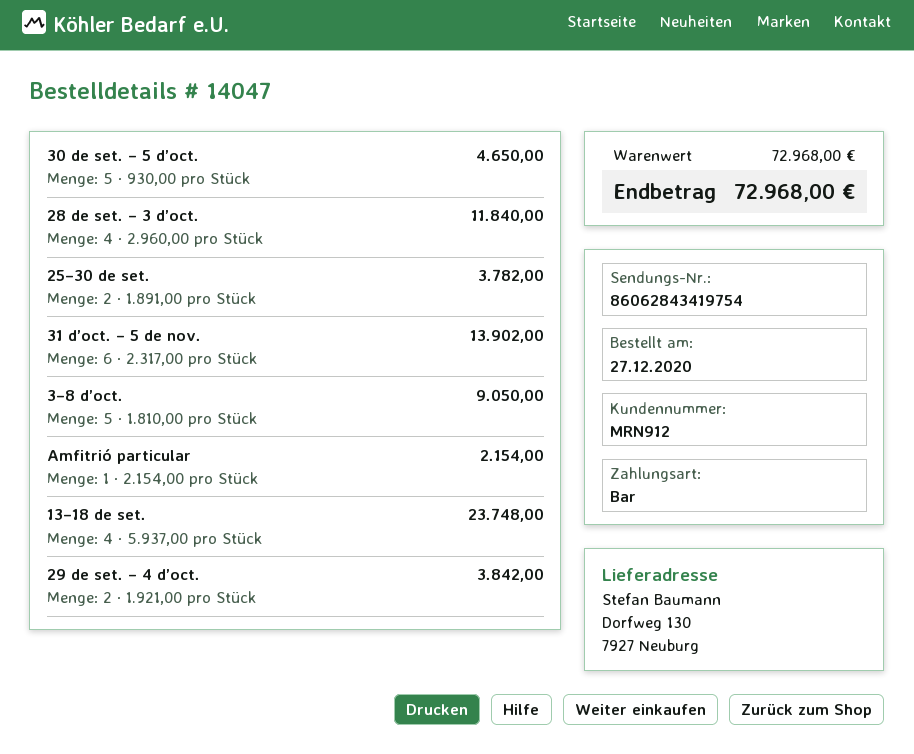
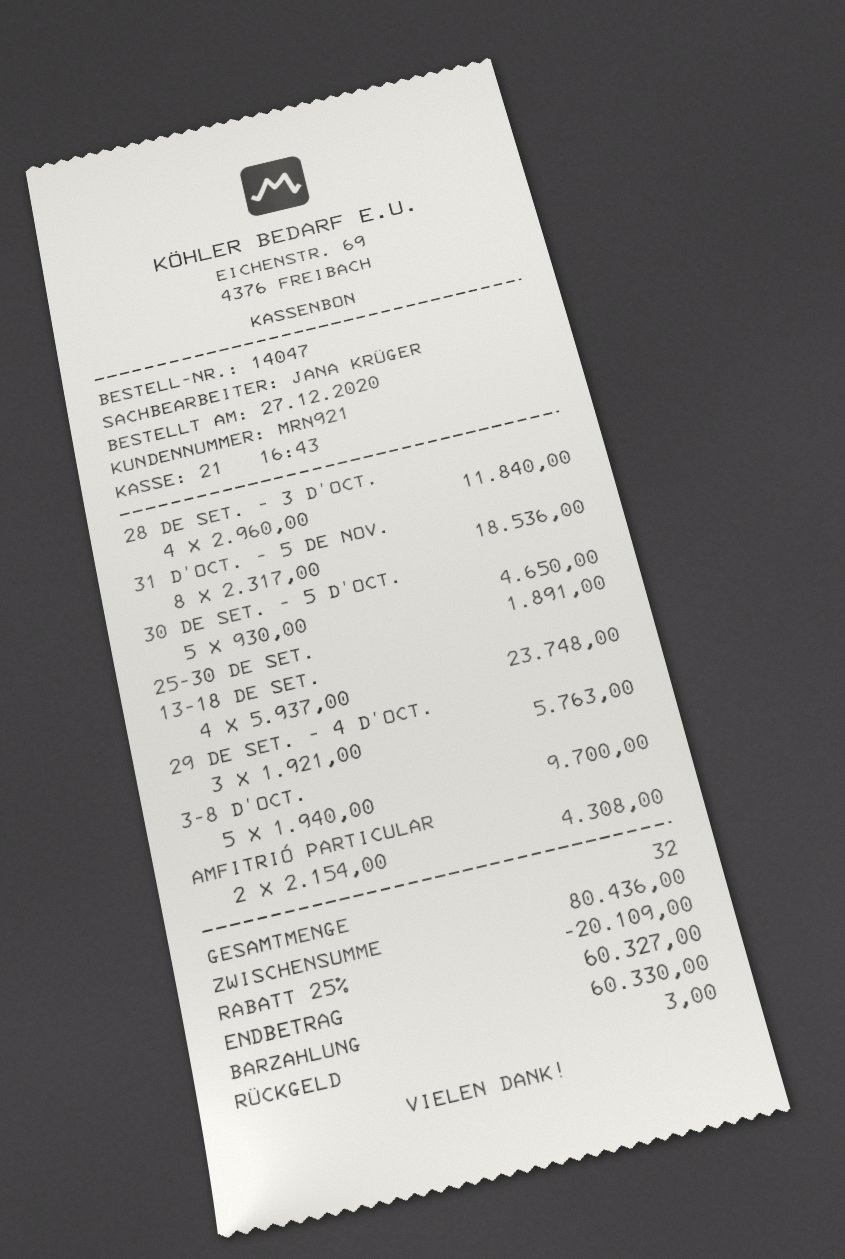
customer number: MRN912 -> MRN921
25–30 de set.: 2 x 1891.00 = 3782.00 -> 1 x 1891.00 = 1891.00
31 d’oct. – 5 de nov.: 6 x 2317.00 = 13902.00 -> 8 x 2317.00 = 18536.00
3–8 d’oct.: 5 x 1810.00 = 9050.00 -> 5 x 1940.00 = 9700.00
Amfitrió particular: 1 x 2154.00 = 2154.00 -> 2 x 2154.00 = 4308.00
29 de set. – 4 d’oct.: 2 x 1921.00 = 3842.00 -> 3 x 1921.00 = 5763.00
subtotal: 72968.00 -> 80436.00
discount: none -> 25% = 20109.00
total: 72968.00 -> 60327.00

